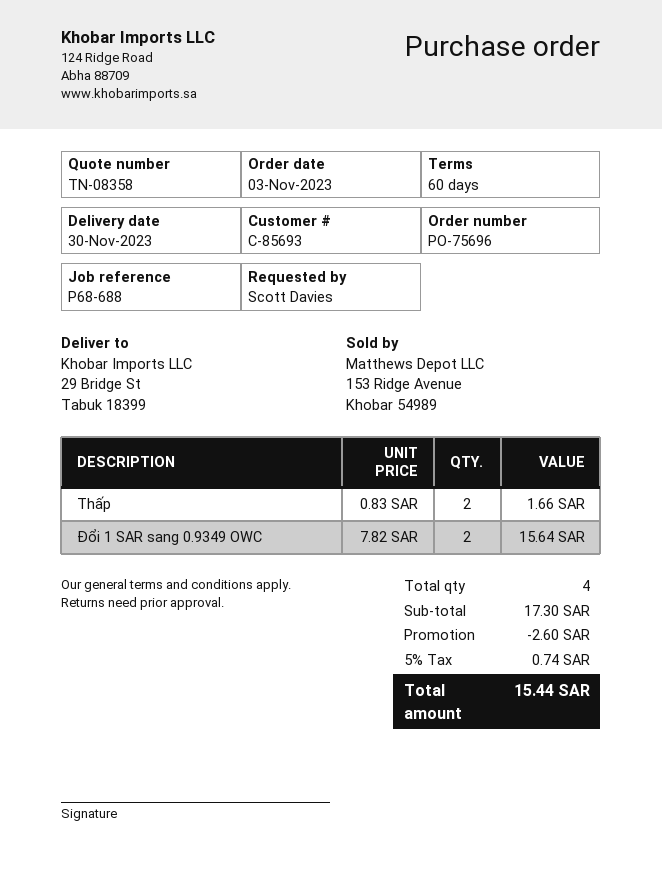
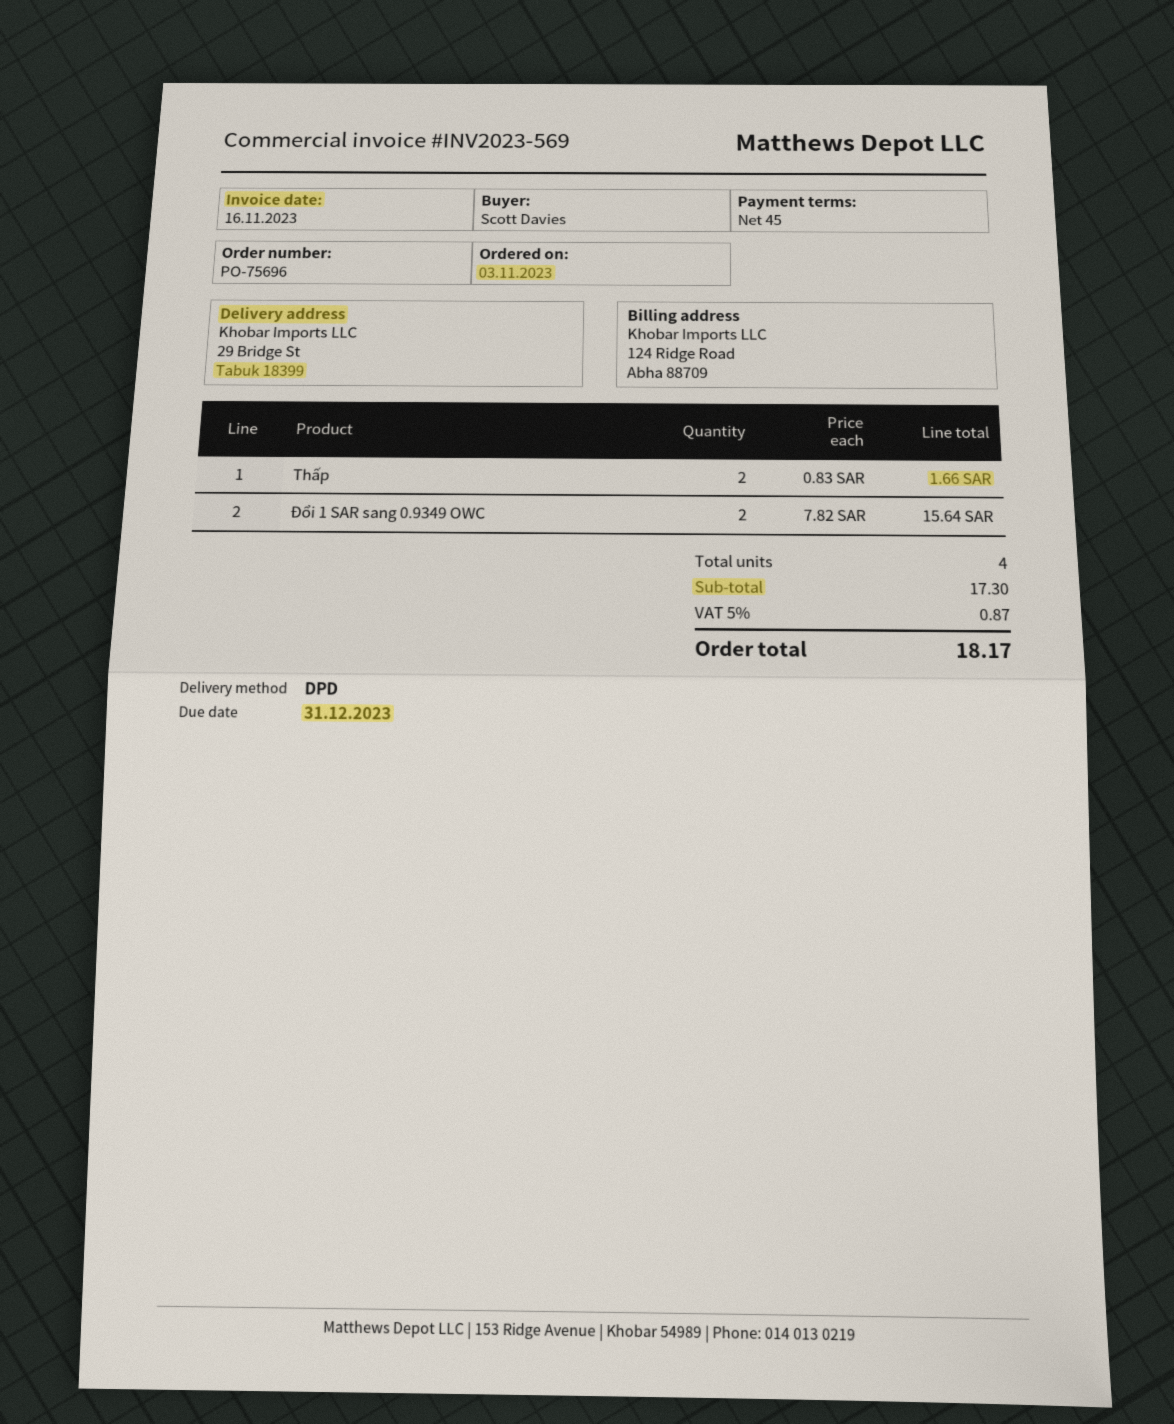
payment terms: 60 days -> 45 days
discount: 2.60 -> none
tax: 5% = 0.74 -> 5% = 0.87
total: 15.44 -> 18.17

